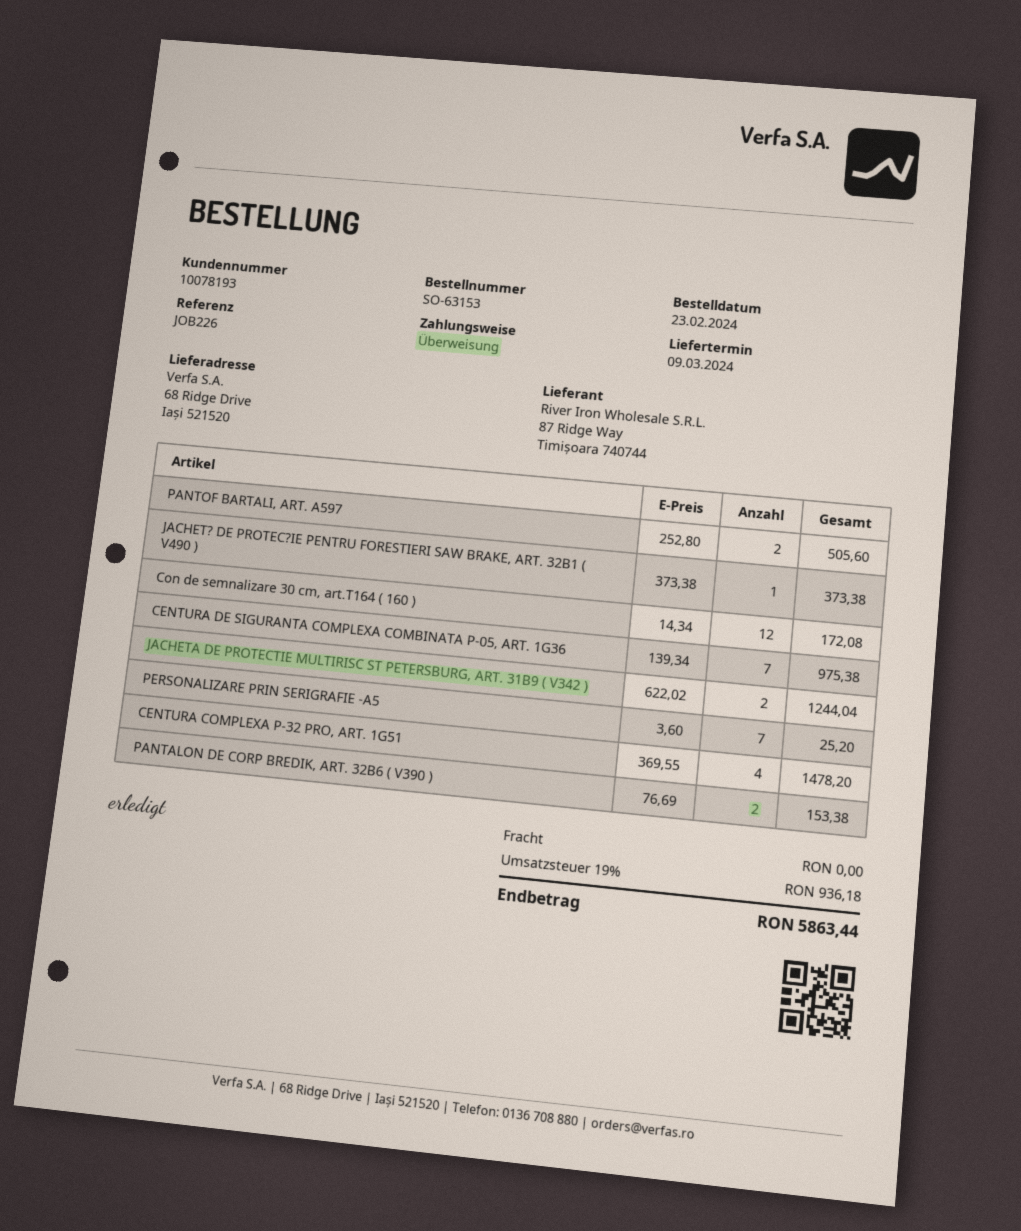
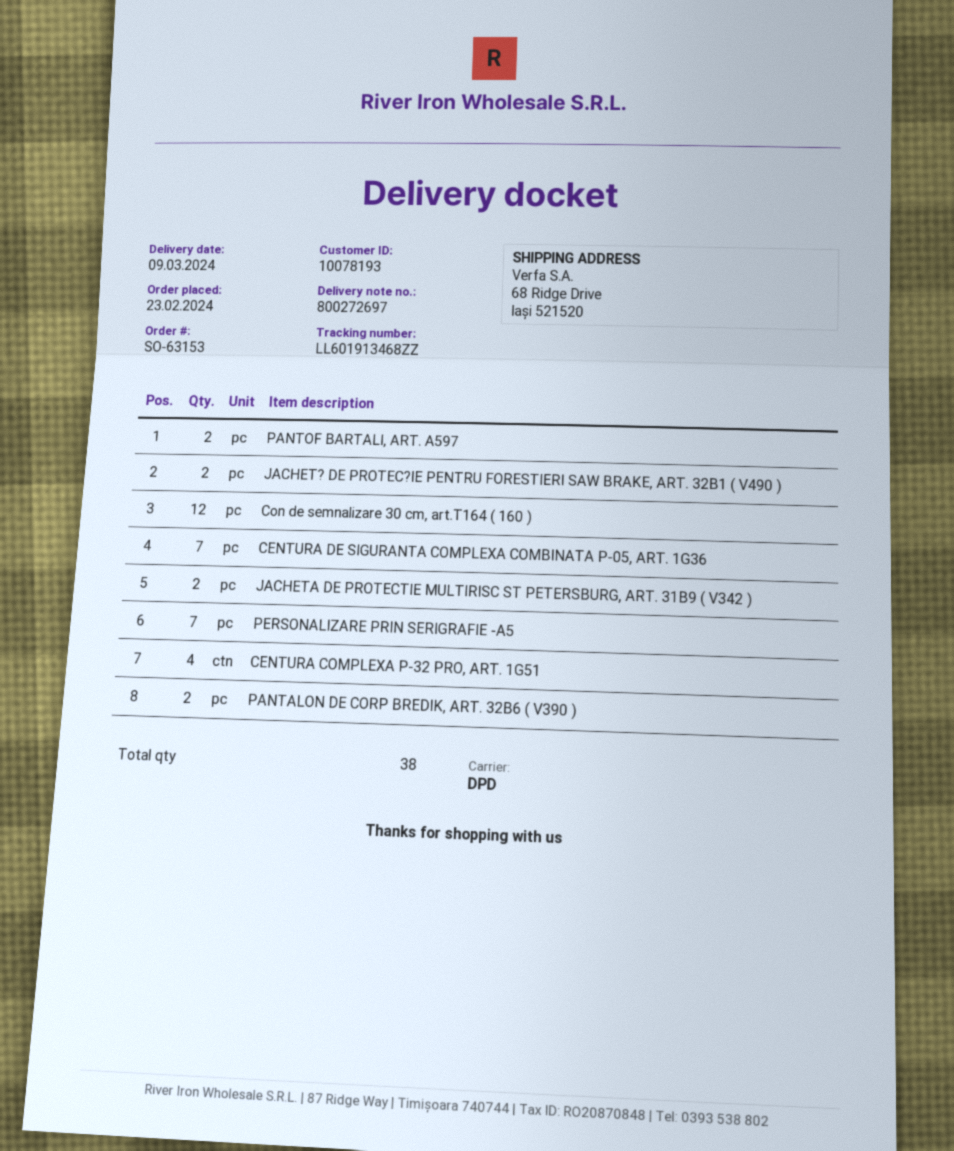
JACHET? DE PROTEC?IE PENTRU FORESTIERI SAW BRAKE, ART. 32B1 ( V490 ): 1 -> 2

